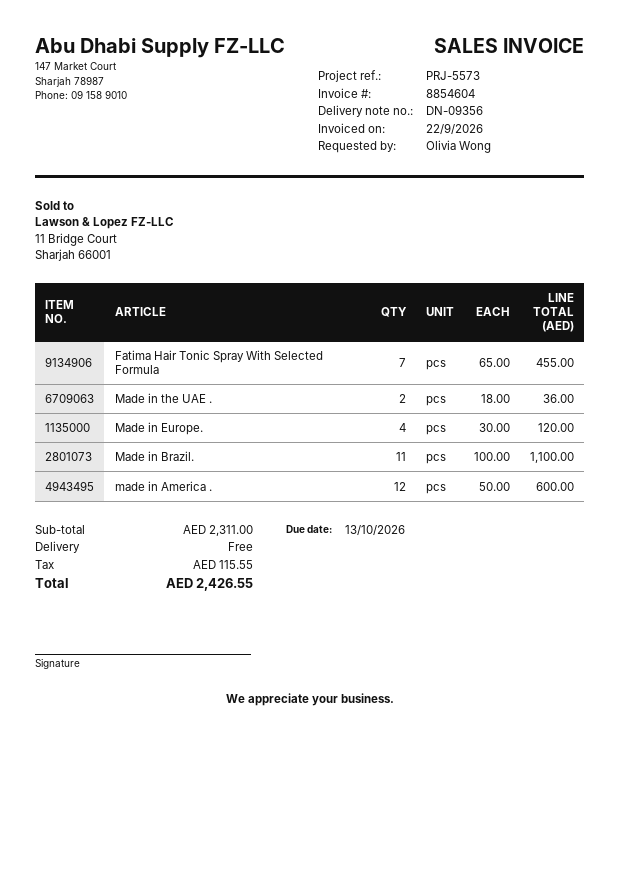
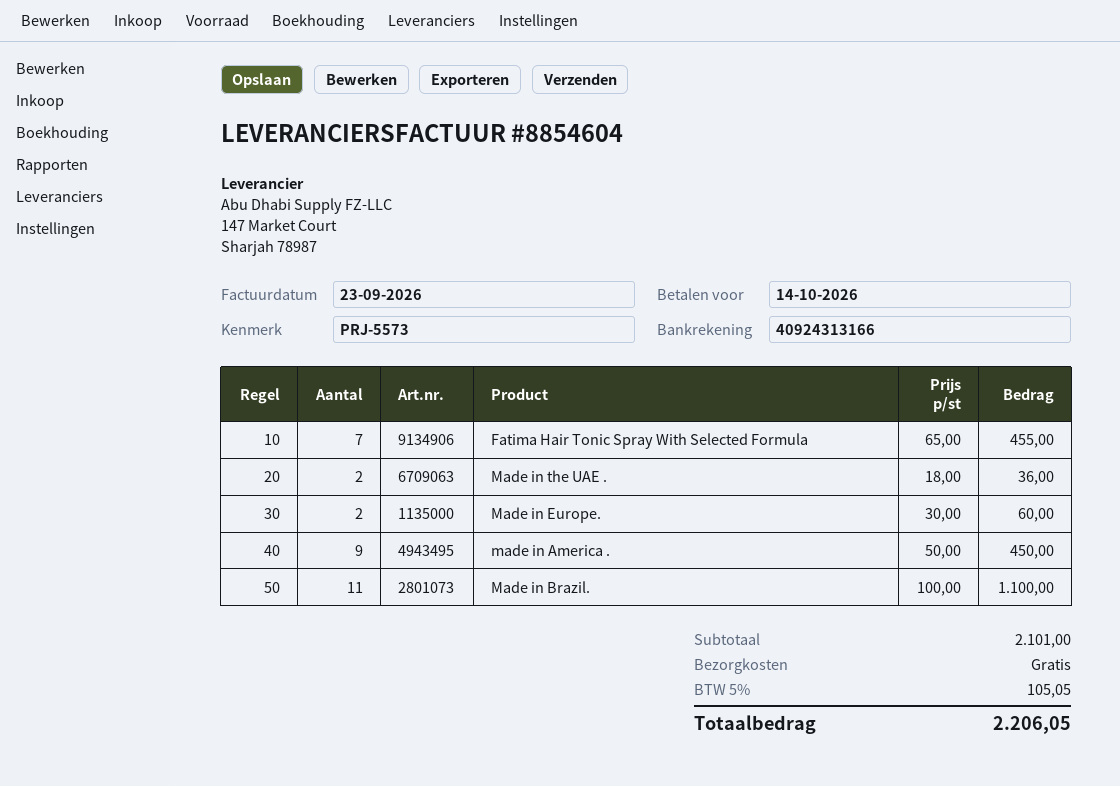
invoice date: 2026-09-22 -> 2026-09-23
due date: 2026-10-13 -> 2026-10-14
Made in Europe.: 4 x 30.00 = 120.00 -> 2 x 30.00 = 60.00
made in America .: 12 x 50.00 = 600.00 -> 9 x 50.00 = 450.00
subtotal: 2311.00 -> 2101.00
tax: 115.55 -> 105.05
total: 2426.55 -> 2206.05

